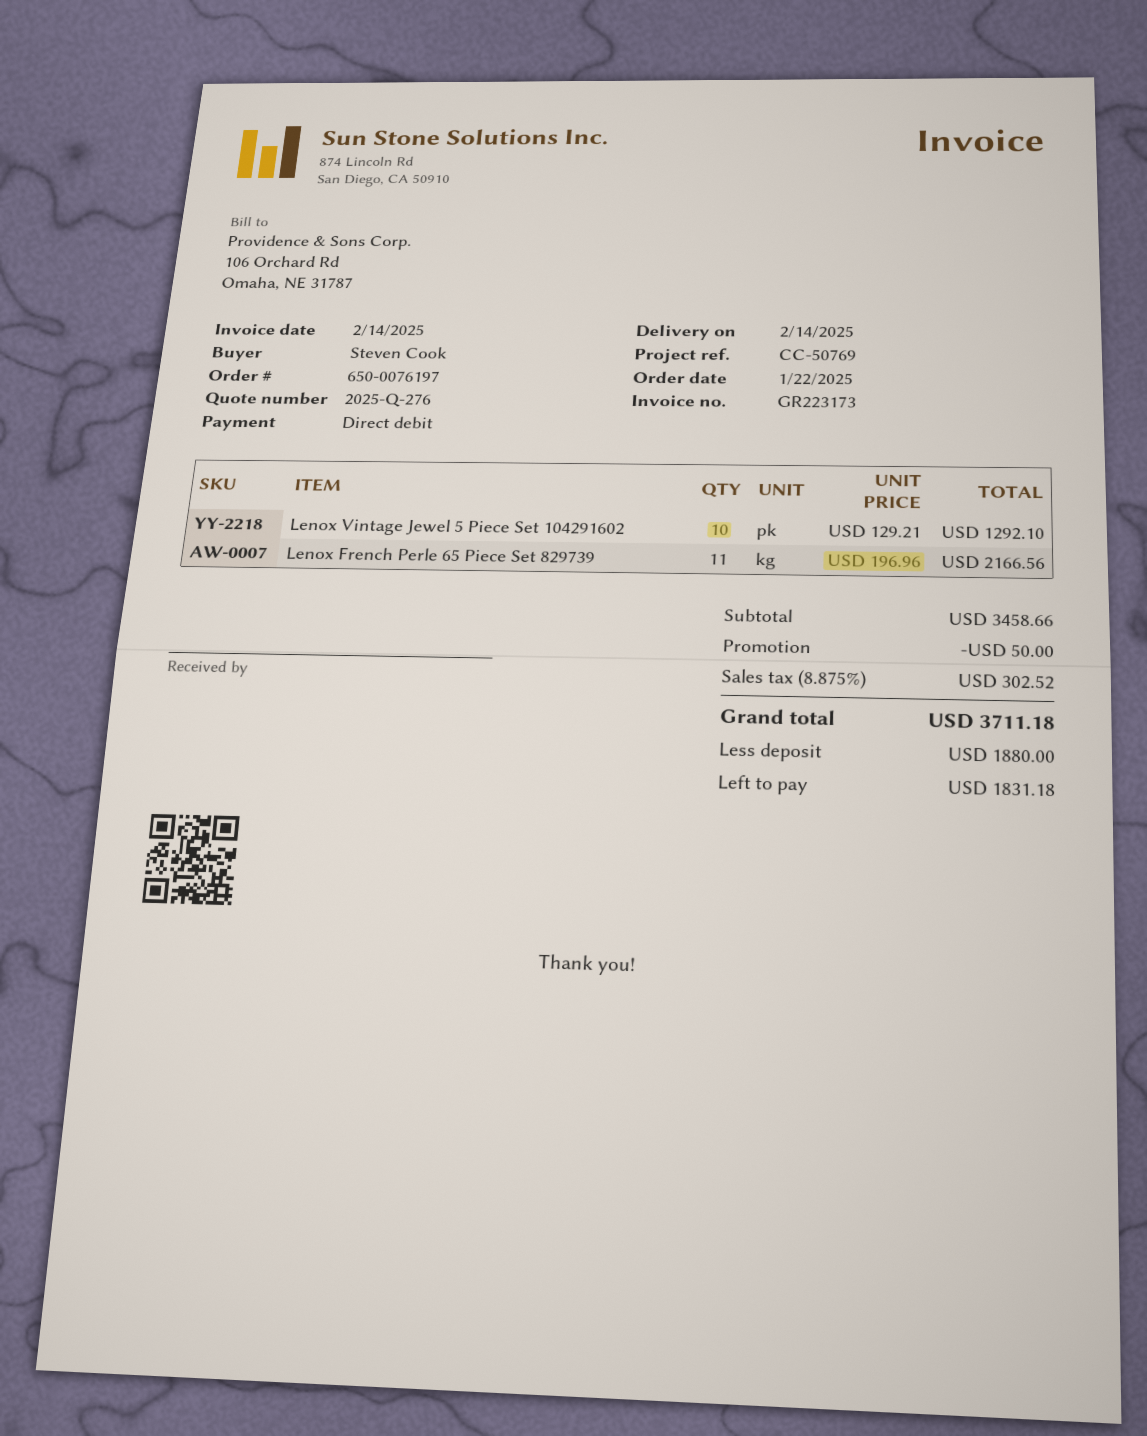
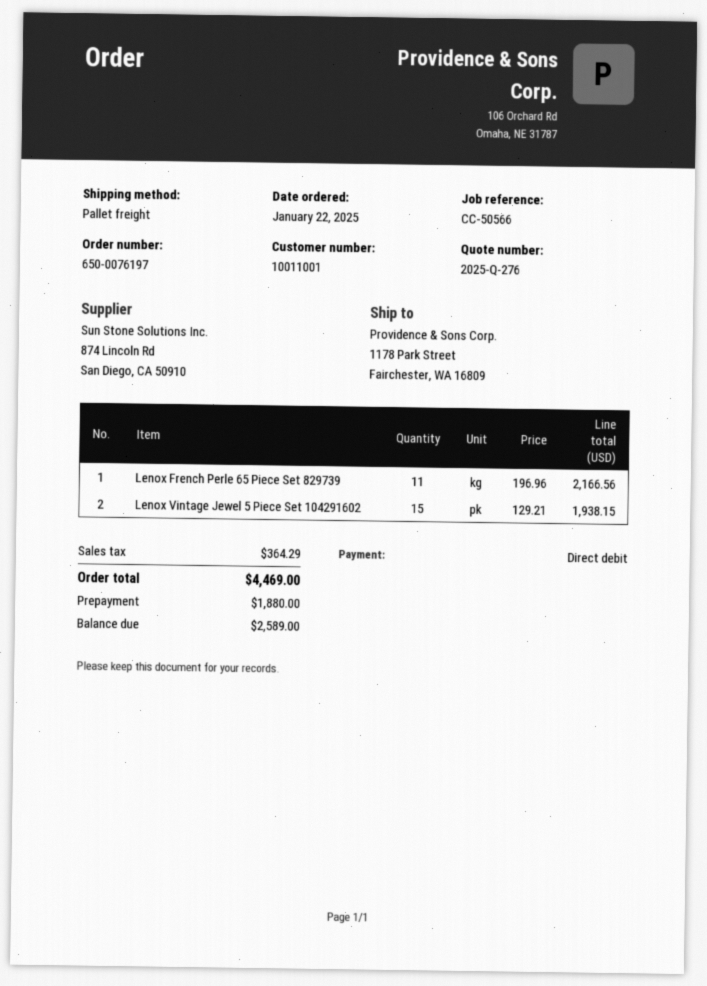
reference: CC-50769 -> CC-50566
Lenox Vintage Jewel 5 Piece Set 104291602: 10 x 129.21 = 1292.10 -> 15 x 129.21 = 1938.15
discount: 50.00 -> none
tax: 302.52 -> 364.29
total: 3711.18 -> 4469.00
balance: 1831.18 -> 2589.00

